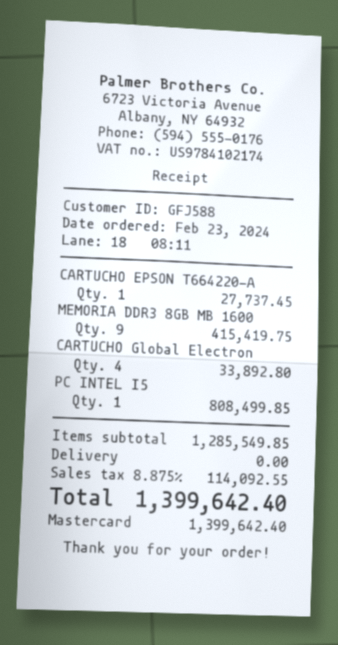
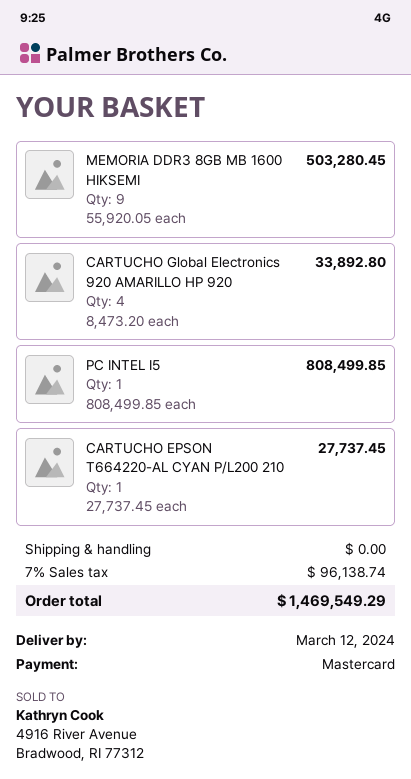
MEMORIA DDR3 8GB MB 1600: 9 for 415419.75 -> 9 for 503280.45
tax: 8.875% = 114092.55 -> 7% = 96138.74
total: 1399642.40 -> 1469549.29

